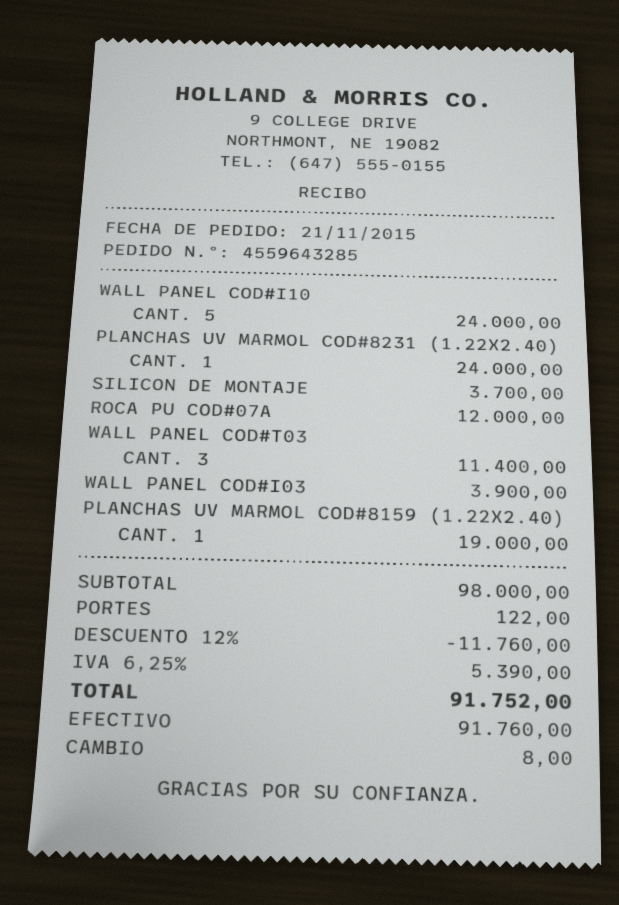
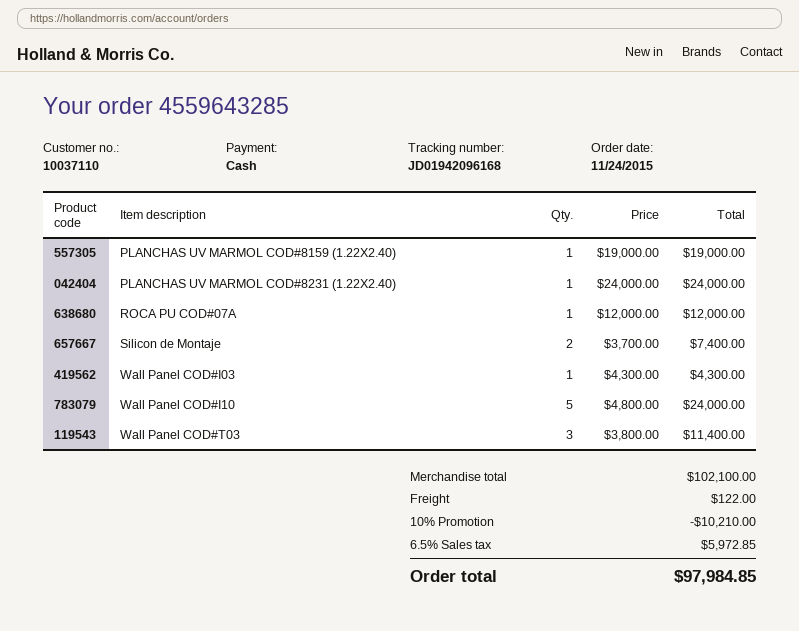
order date: 2015-11-21 -> 2015-11-24
SILICON DE MONTAJE: 1 for 3700.00 -> 2 for 7400.00
WALL PANEL COD#I03: 1 for 3900.00 -> 1 for 4300.00
subtotal: 98000.00 -> 102100.00
discount: 12% = 11760.00 -> 10% = 10210.00
tax: 6.25% = 5390.00 -> 6.5% = 5972.85
total: 91752.00 -> 97984.85

